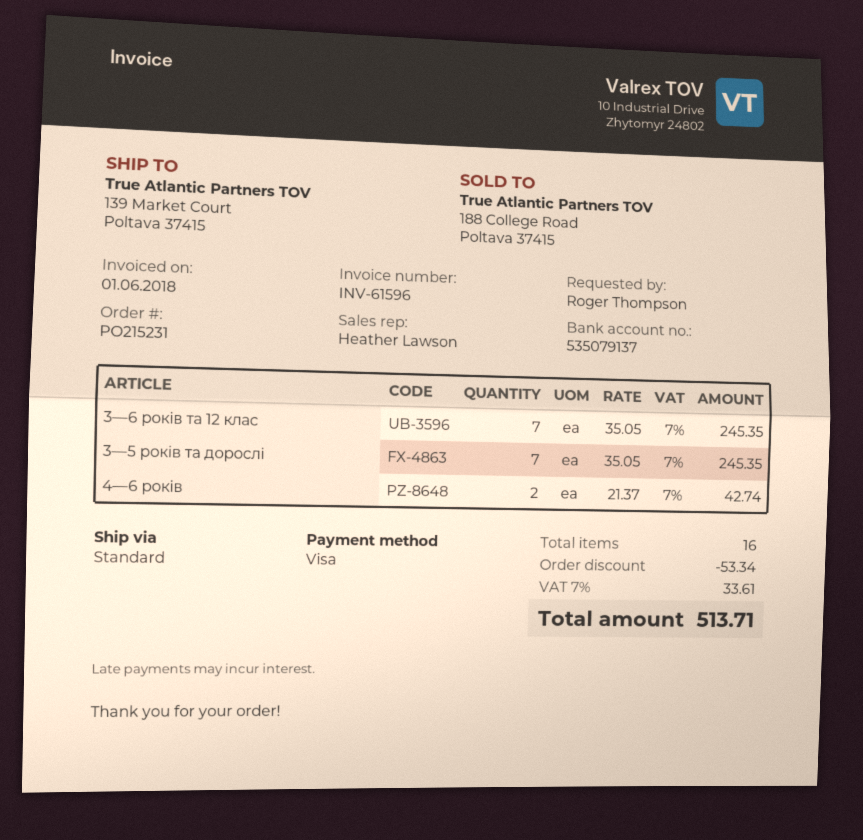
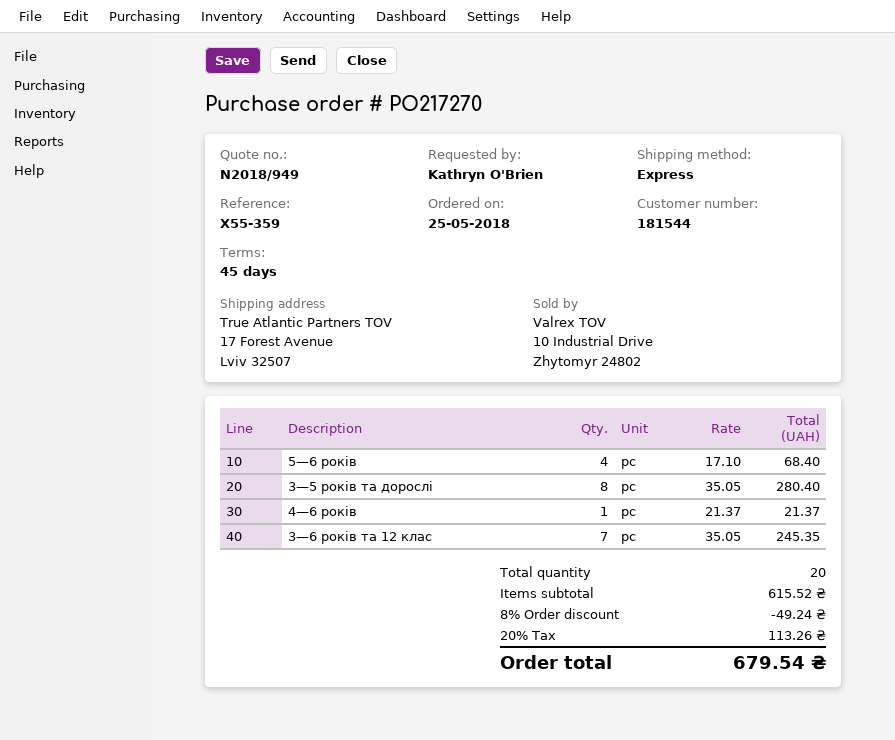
order number: PO215231 -> PO217270
ordered by: Roger Thompson -> Kathryn O'Brien
shipping method: standard -> express
ship to: 139 Market Court, Poltava 37415 -> 17 Forest Avenue, Lviv 32507
3—5 років та дорослі: 7 x 35.05 = 245.35 -> 8 x 35.05 = 280.40
4—6 років: 2 x 21.37 = 42.74 -> 1 x 21.37 = 21.37
5—6 років: none -> 4 x 17.10 = 68.40
total quantity: 16 -> 20
discount: 53.34 -> 49.24
tax: 7% = 33.61 -> 20% = 113.26
total: 513.71 -> 679.54

